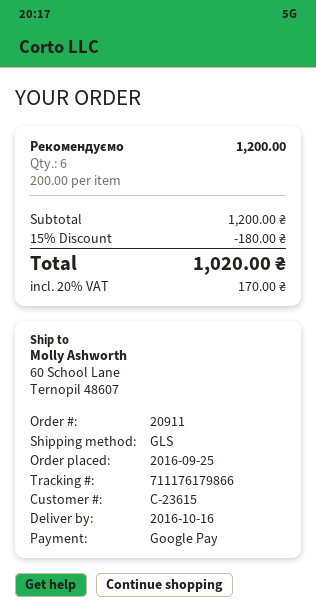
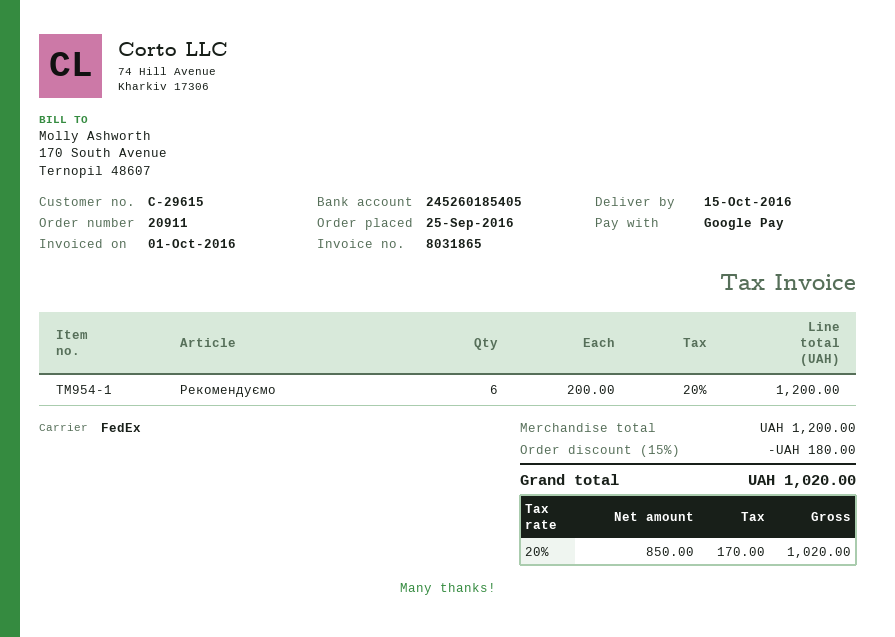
delivery date: 2016-10-16 -> 2016-10-15
customer number: C-23615 -> C-29615
shipping method: GLS -> FedEx

